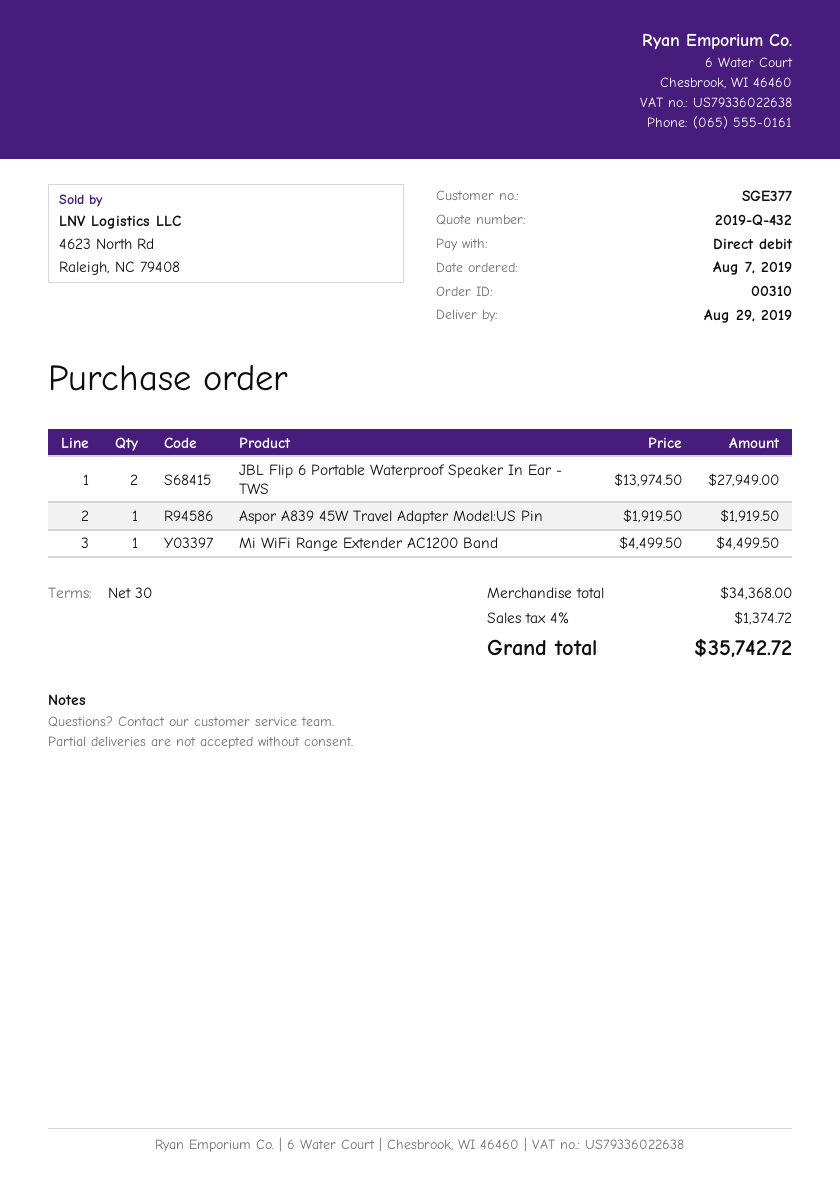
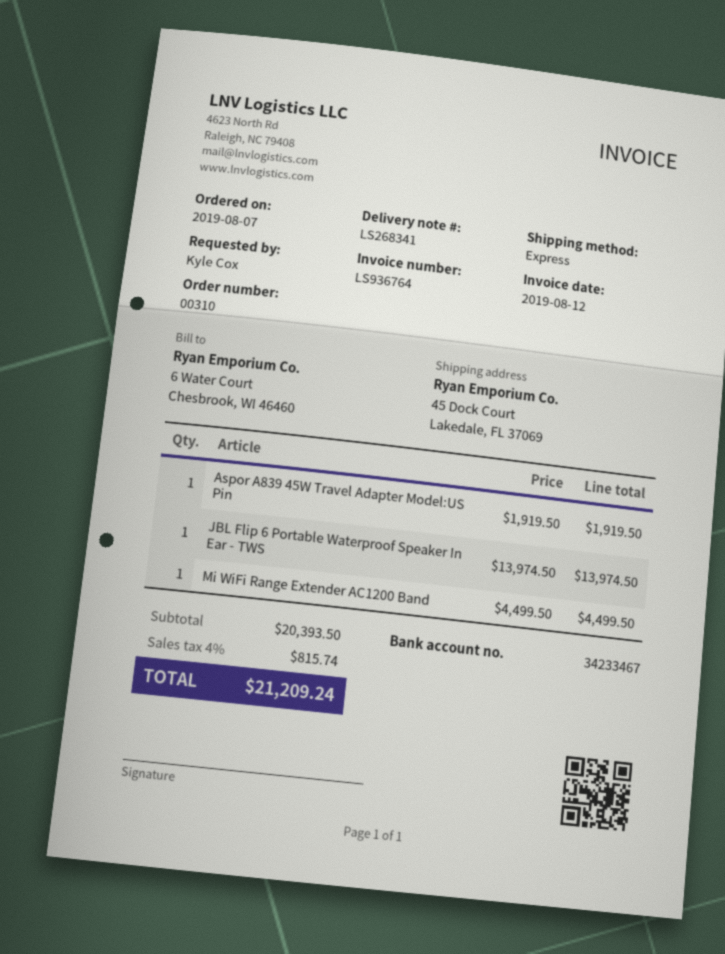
JBL Flip 6 Portable Waterproof Speaker In Ear - TWS: 2 x 13974.50 = 27949.00 -> 1 x 13974.50 = 13974.50
subtotal: 34368.00 -> 20393.50
tax: 4% = 1374.72 -> 4% = 815.74
total: 35742.72 -> 21209.24

